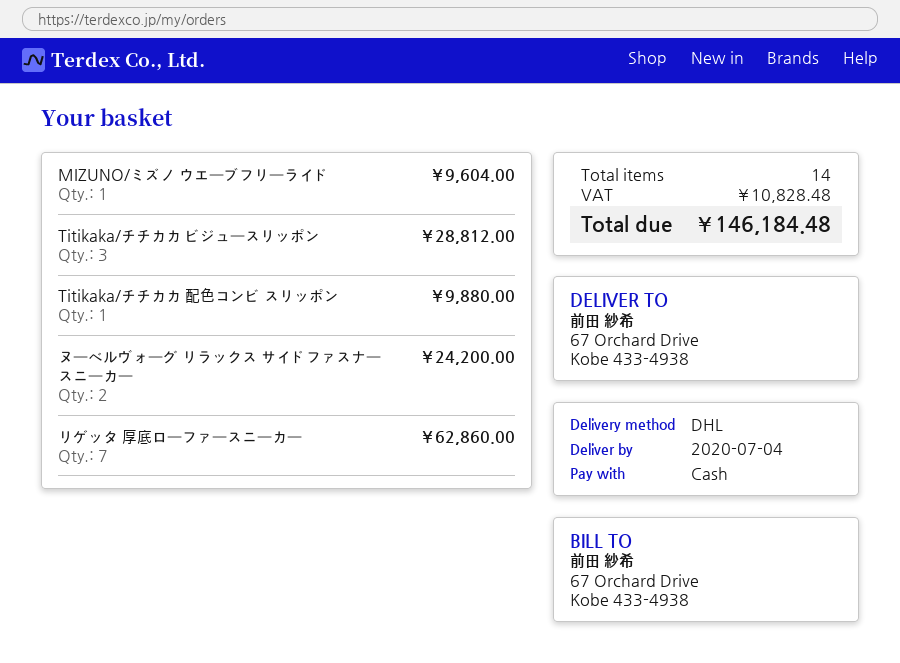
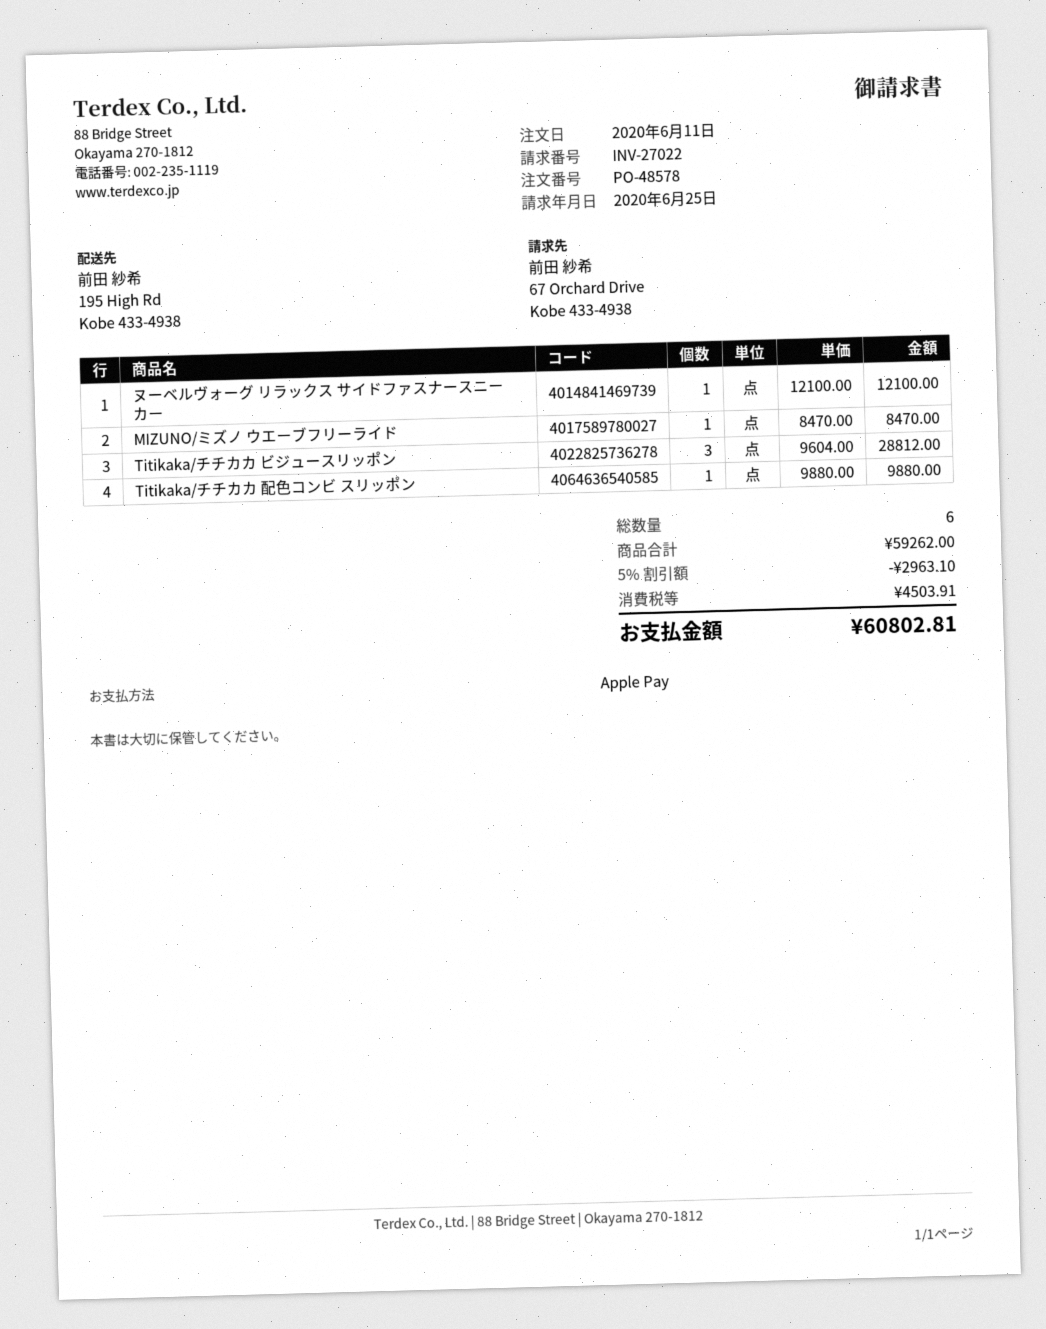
payment method: cash -> Apple Pay
ship to: 67 Orchard Drive, Kobe 433-4938 -> 195 High Rd, Kobe 433-4938
MIZUNO/ミズノ ウエーブフリーライド: 1 for 9604.00 -> 1 for 8470.00
ヌーベルヴォーグ リラックス サイドファスナースニーカー: 2 for 24200.00 -> 1 for 12100.00
リゲッタ 厚底ローファースニーカー: 7 for 62860.00 -> none
total quantity: 14 -> 6
discount: none -> 5% = 2963.10
tax: 10828.48 -> 4503.91
total: 146184.48 -> 60802.81

